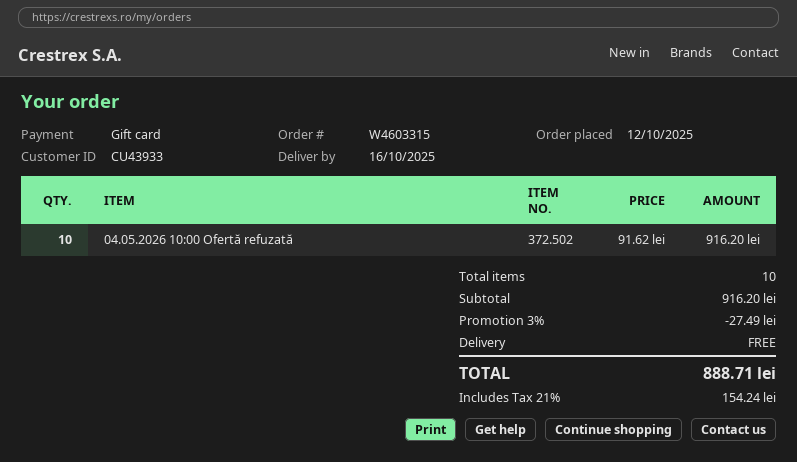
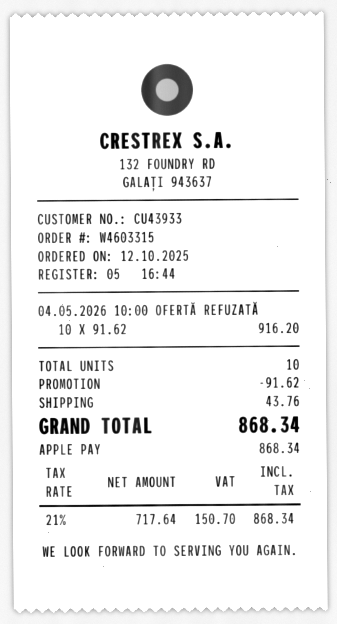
payment method: gift card -> Apple Pay
discount: 27.49 -> 91.62
shipping: 0.00 -> 43.76
tax: 21% = 154.24 -> 21% = 150.70
total: 888.71 -> 868.34

